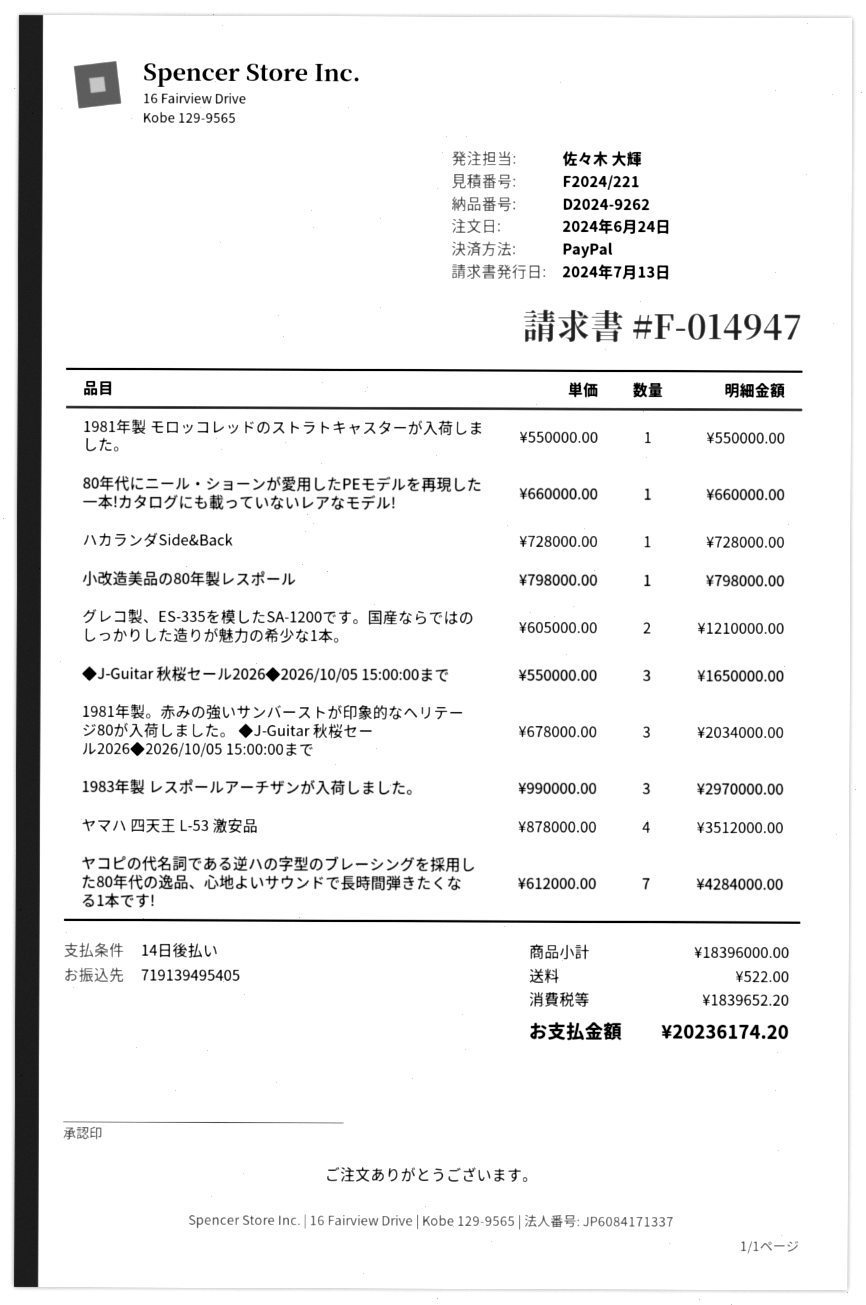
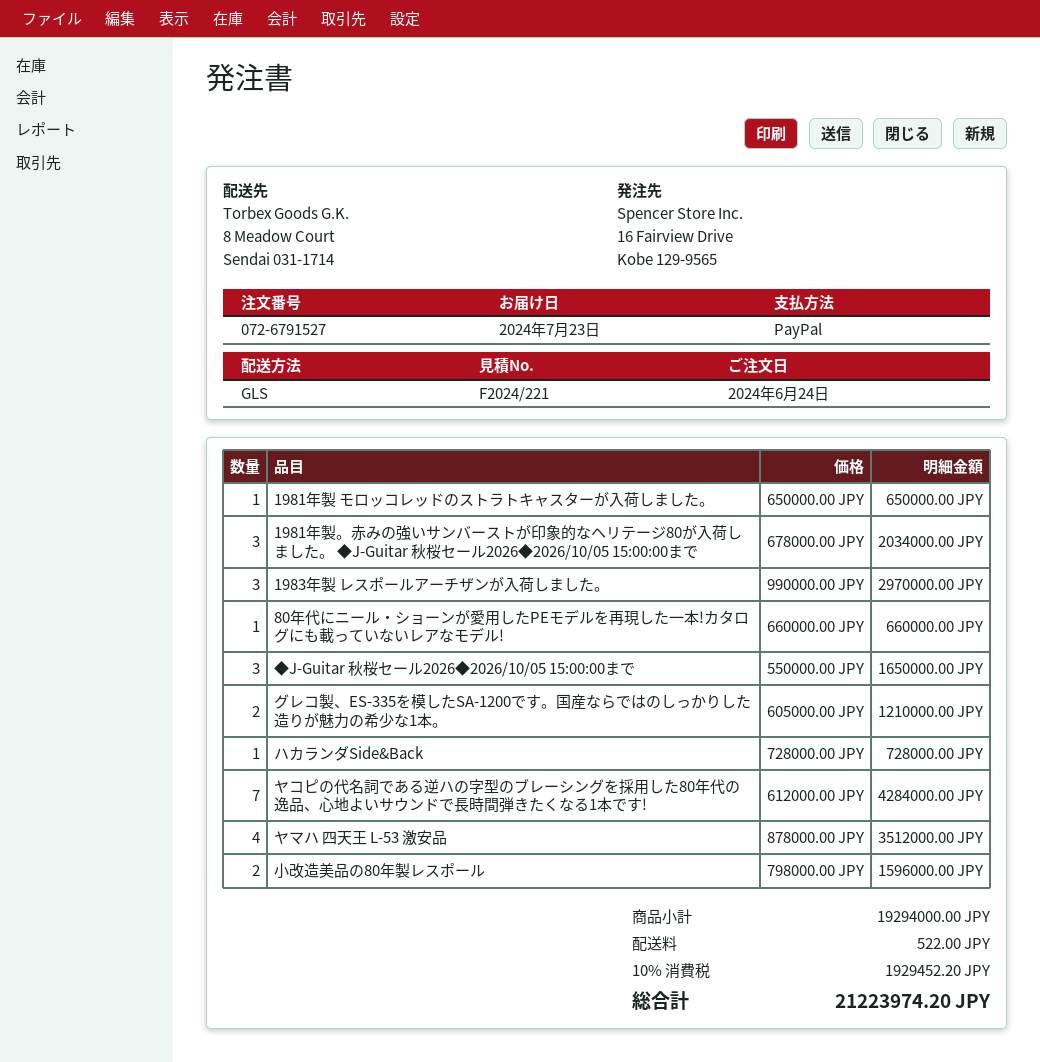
1981年製 モロッコレッドのストラトキャスターが入荷しました。: 1 x 550000.00 = 550000.00 -> 1 x 650000.00 = 650000.00
小改造美品の80年製レスポール: 1 x 798000.00 = 798000.00 -> 2 x 798000.00 = 1596000.00
subtotal: 18396000.00 -> 19294000.00
tax: 1839652.20 -> 1929452.20
total: 20236174.20 -> 21223974.20

